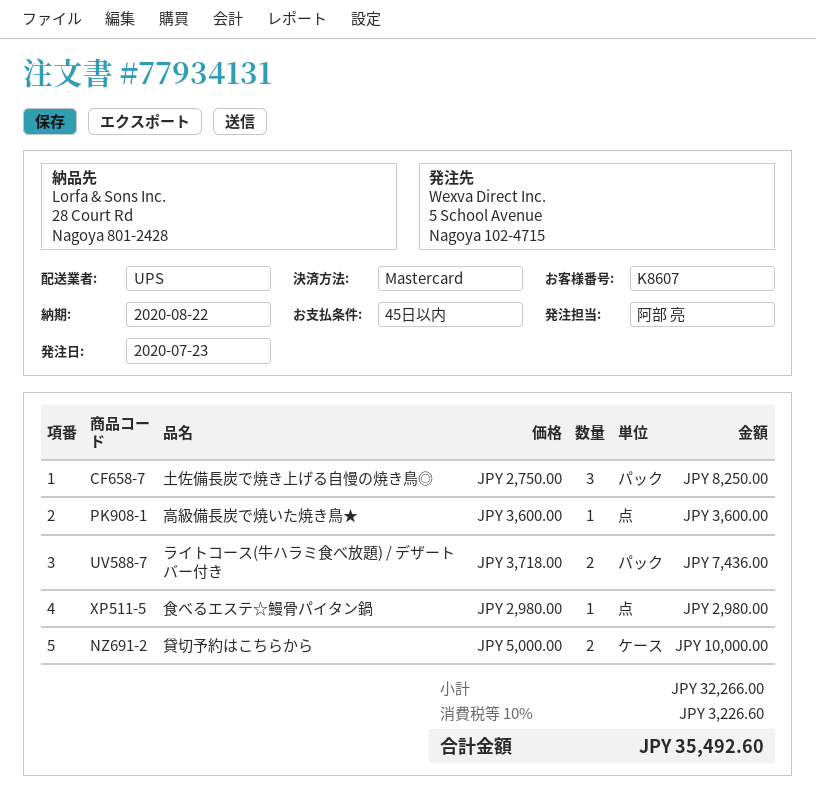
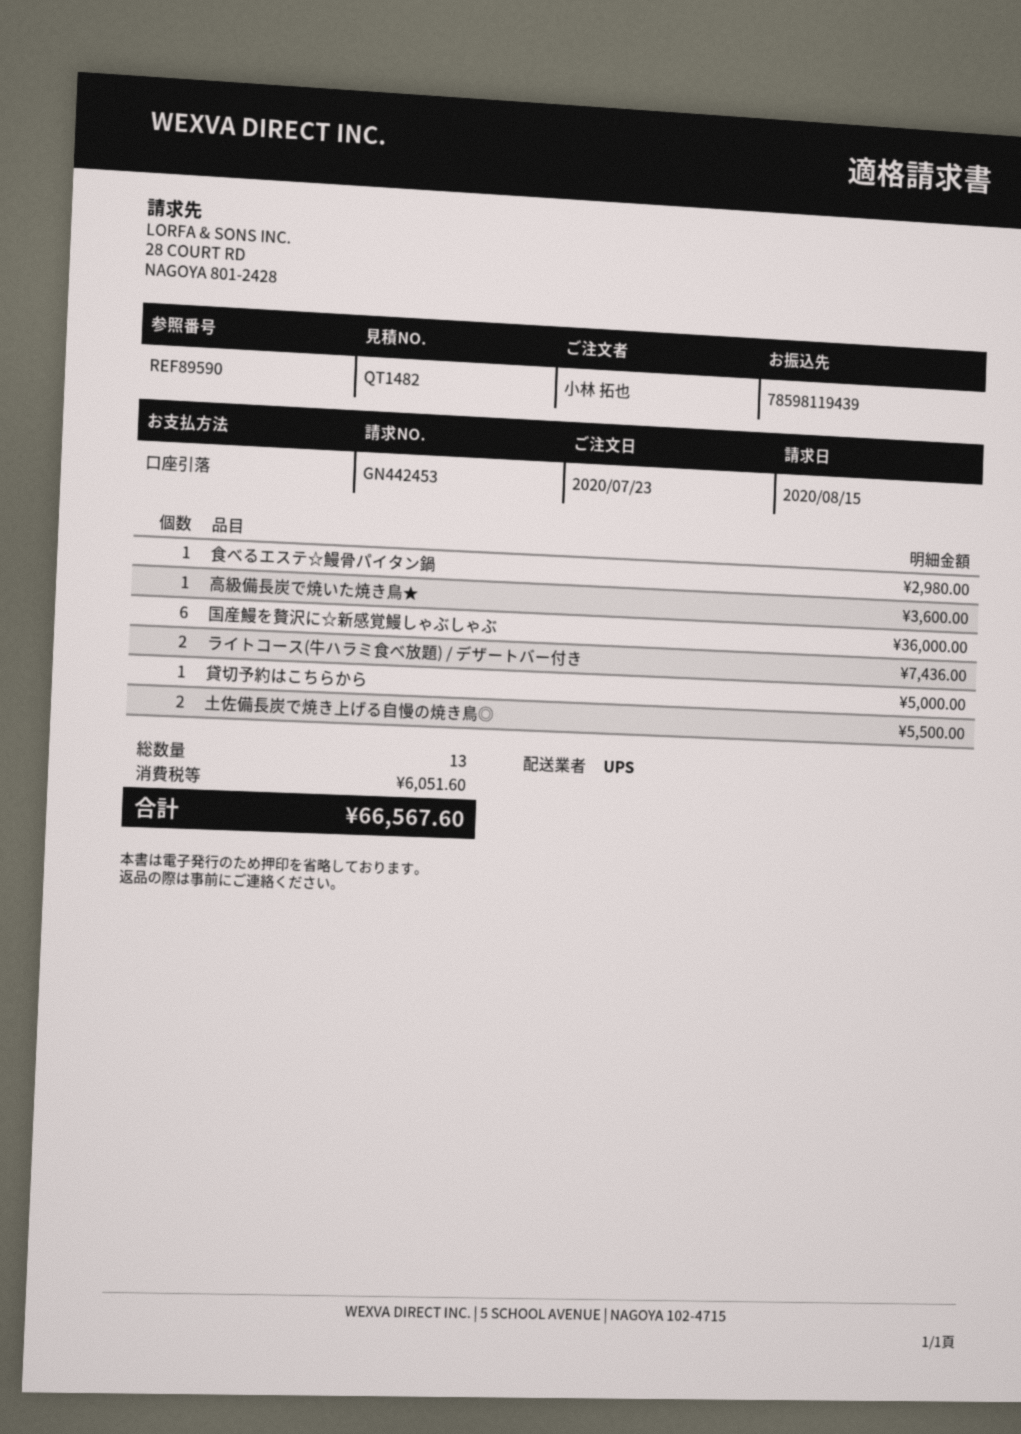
ordered by: 阿部 亮 -> 小林 拓也
payment method: Mastercard -> direct debit
土佐備長炭で焼き上げる自慢の焼き鳥◎: 3 for 8250.00 -> 2 for 5500.00
貸切予約はこちらから: 2 for 10000.00 -> 1 for 5000.00
国産鰻を贅沢に☆新感覚鰻しゃぶしゃぶ: none -> 6 for 36000.00
tax: 3226.60 -> 6051.60
total: 35492.60 -> 66567.60

